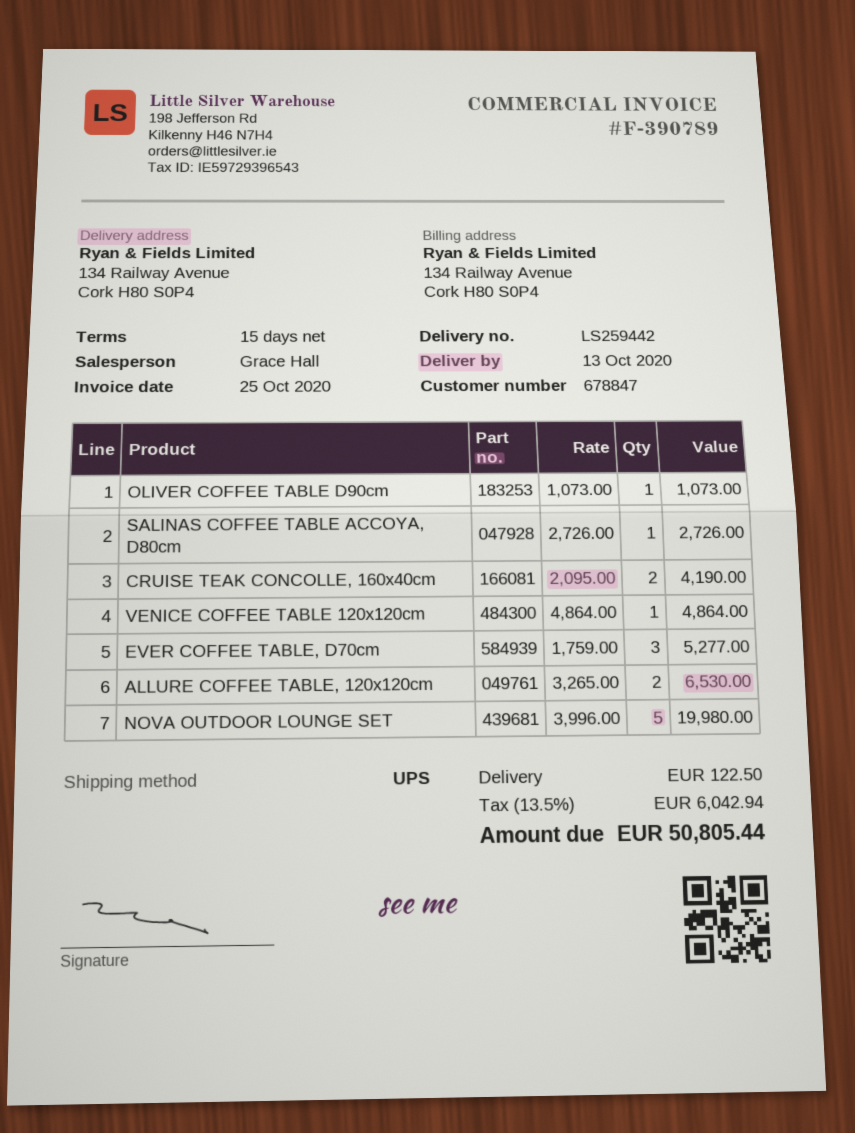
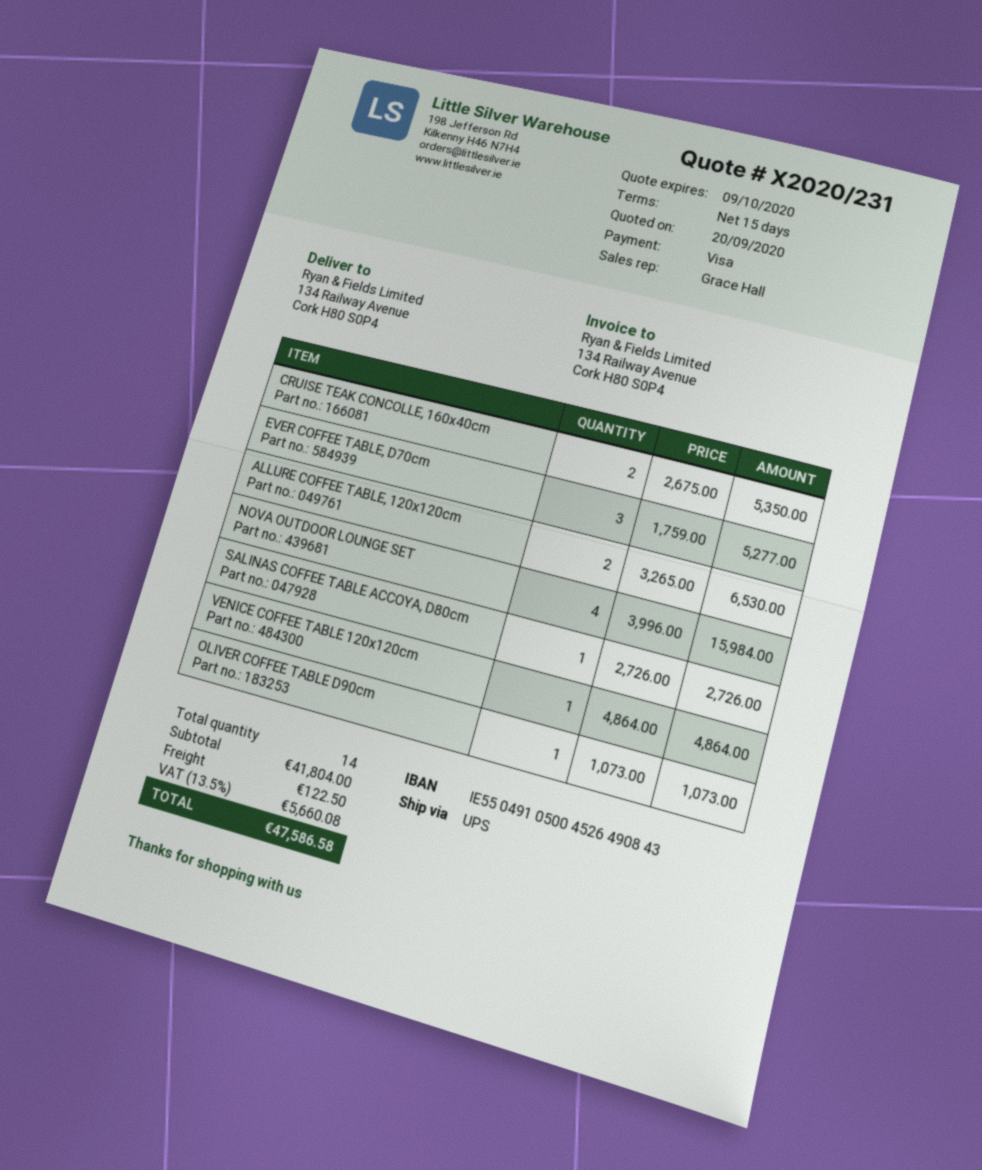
CRUISE TEAK CONCOLLE, 160x40cm: 2 x 2095.00 = 4190.00 -> 2 x 2675.00 = 5350.00
NOVA OUTDOOR LOUNGE SET: 5 x 3996.00 = 19980.00 -> 4 x 3996.00 = 15984.00
tax: 13.5% = 6042.94 -> 13.5% = 5660.08
total: 50805.44 -> 47586.58

